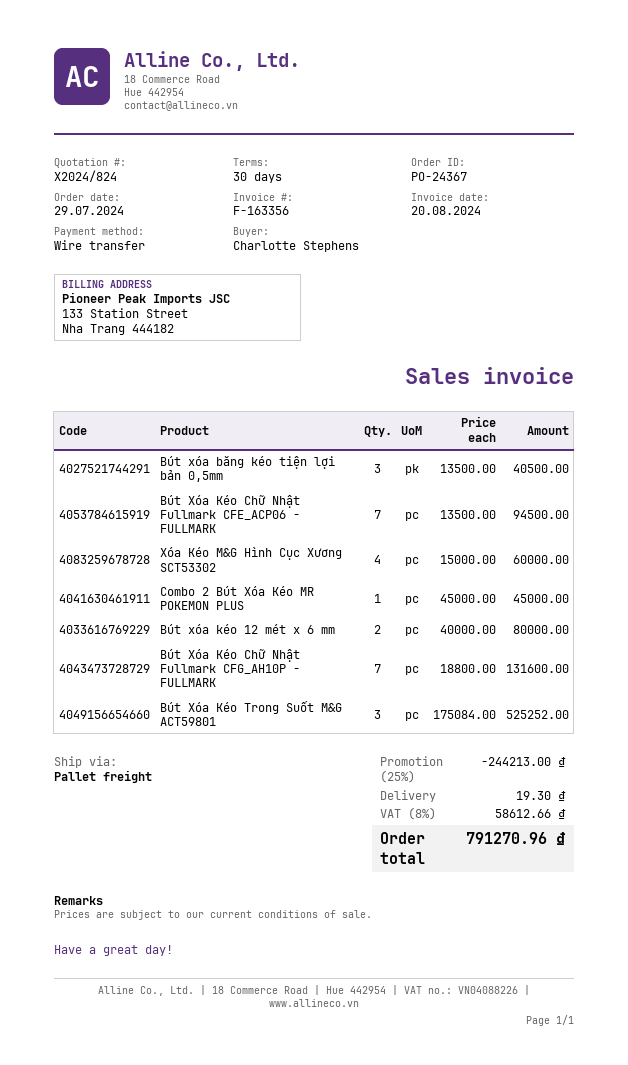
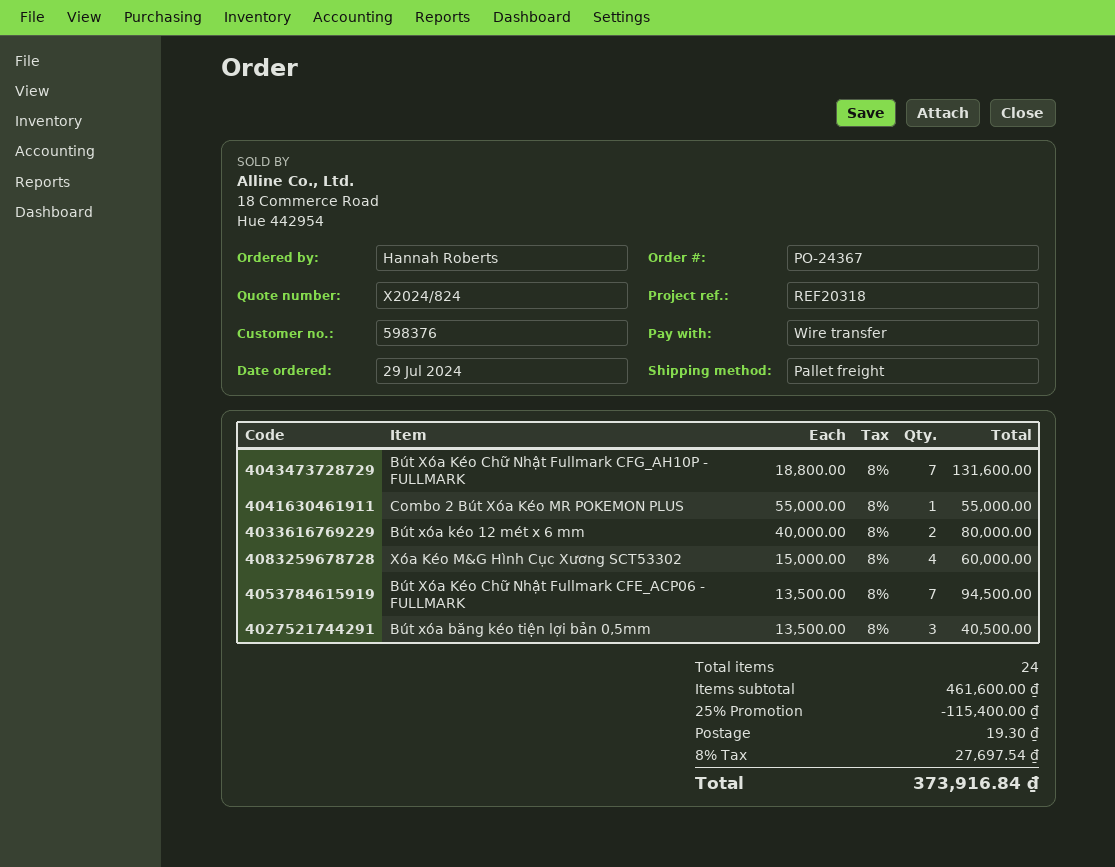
ordered by: Charlotte Stephens -> Hannah Roberts
Combo 2 Bút Xóa Kéo MR POKEMON PLUS: 1 x 45000.00 = 45000.00 -> 1 x 55000.00 = 55000.00
Bút Xóa Kéo Trong Suốt M&G ACT59801: 3 x 175084.00 = 525252.00 -> none
discount: 25% = 244213.00 -> 25% = 115400.00
tax: 8% = 58612.66 -> 8% = 27697.54
total: 791270.96 -> 373916.84

